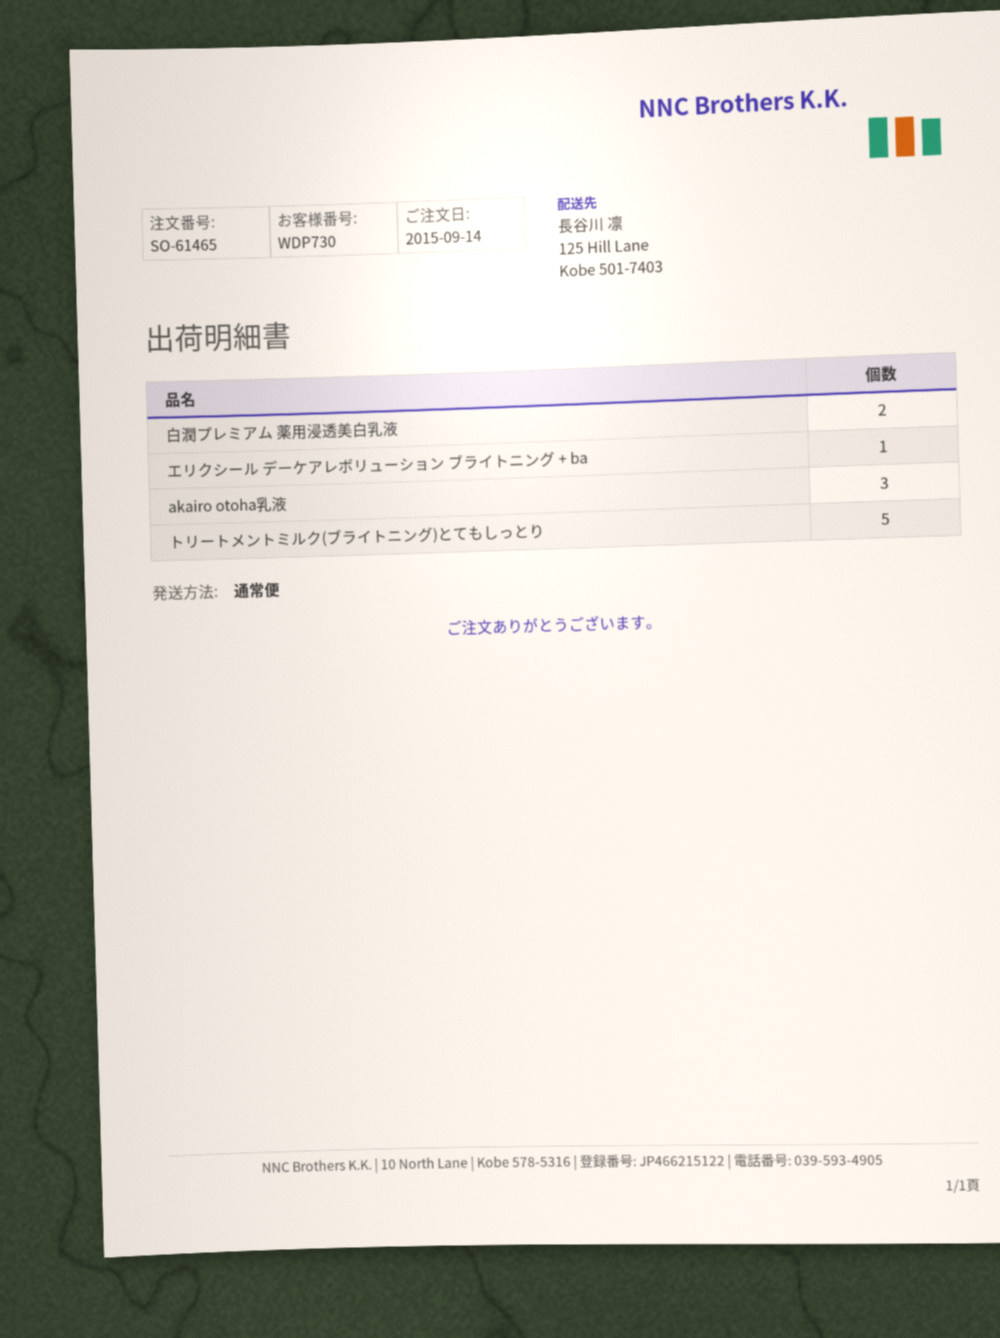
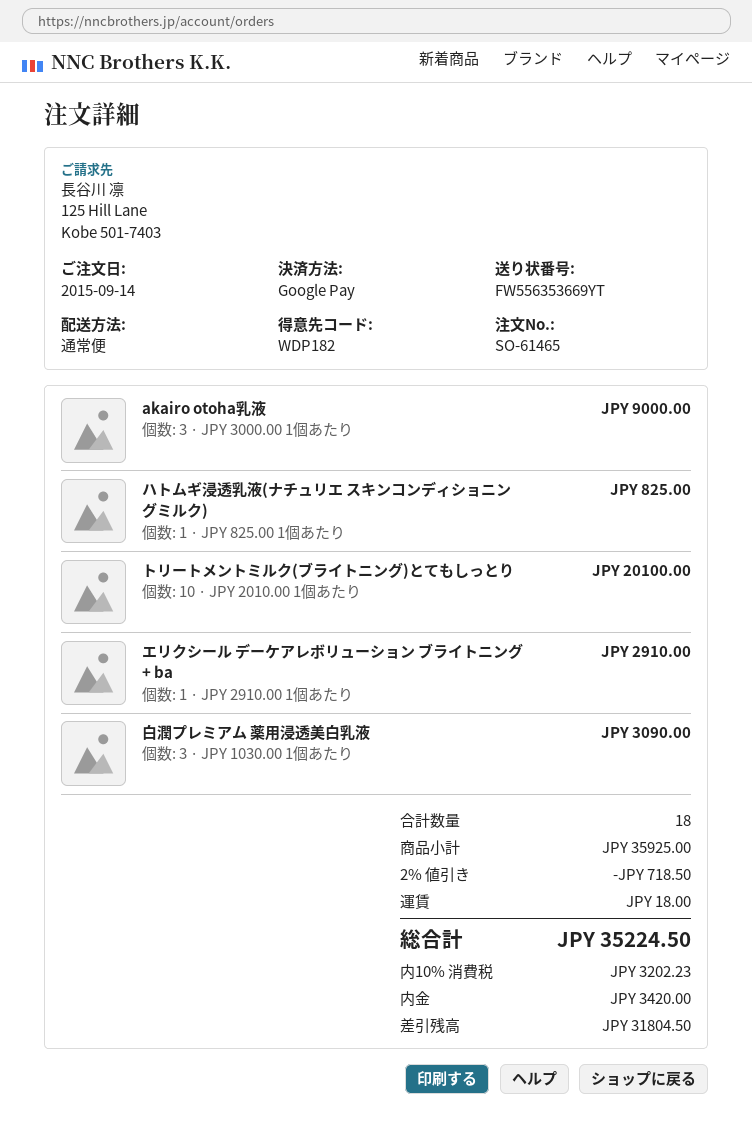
customer number: WDP730 -> WDP182
白潤プレミアム 薬用浸透美白乳液: 2 -> 3
トリートメントミルク(ブライトニング)とてもしっとり: 5 -> 10
ハトムギ浸透乳液(ナチュリエ スキンコンディショニングミルク): none -> 1

